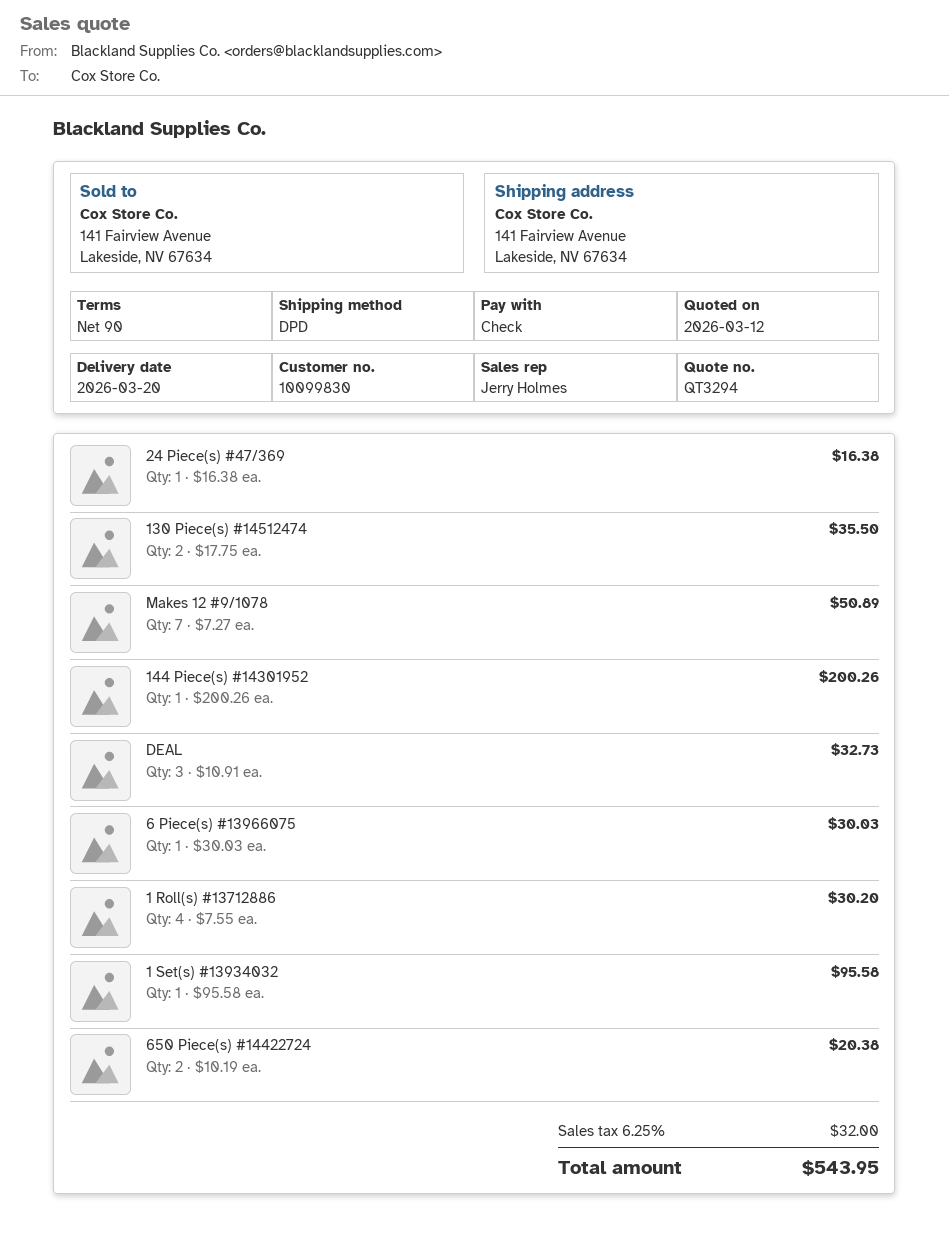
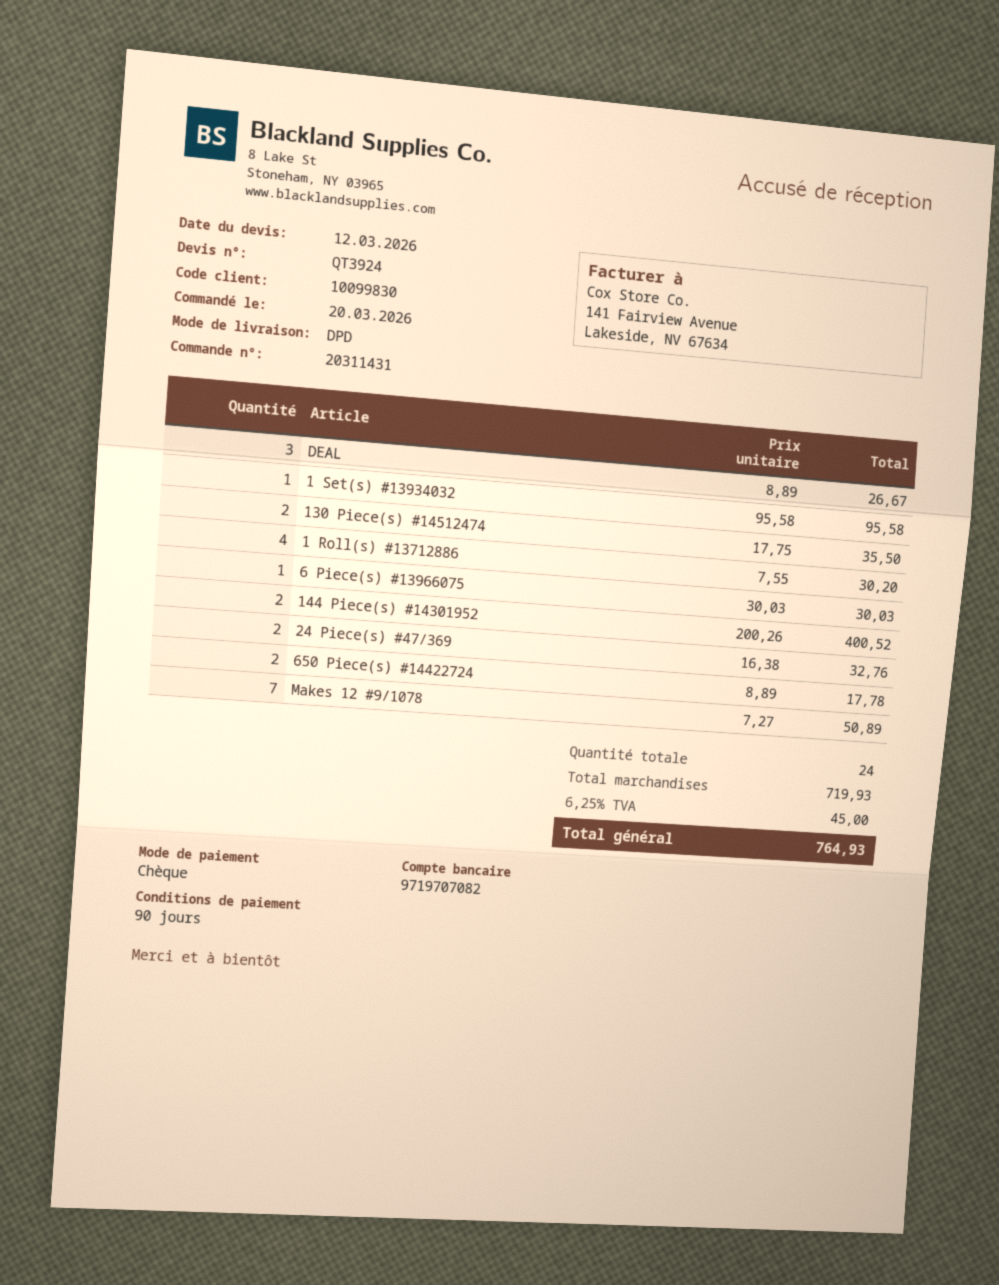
quote number: QT3294 -> QT3924
24 Piece(s) #47/369: 1 x 16.38 = 16.38 -> 2 x 16.38 = 32.76
144 Piece(s) #14301952: 1 x 200.26 = 200.26 -> 2 x 200.26 = 400.52
DEAL: 3 x 10.91 = 32.73 -> 3 x 8.89 = 26.67
650 Piece(s) #14422724: 2 x 10.19 = 20.38 -> 2 x 8.89 = 17.78
tax: 6.25% = 32.00 -> 6.25% = 45.00
total: 543.95 -> 764.93

